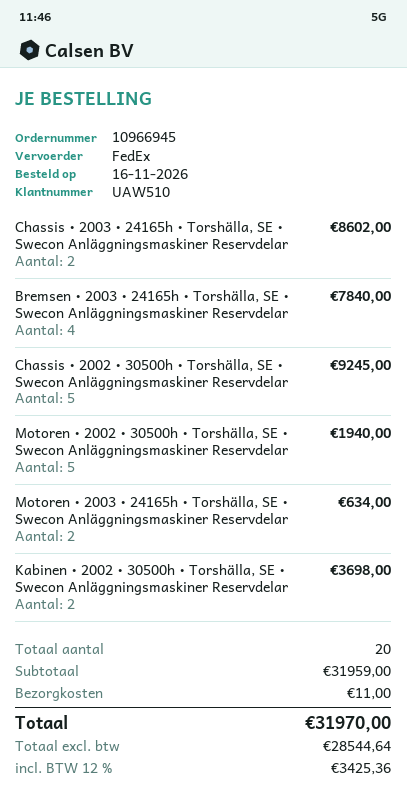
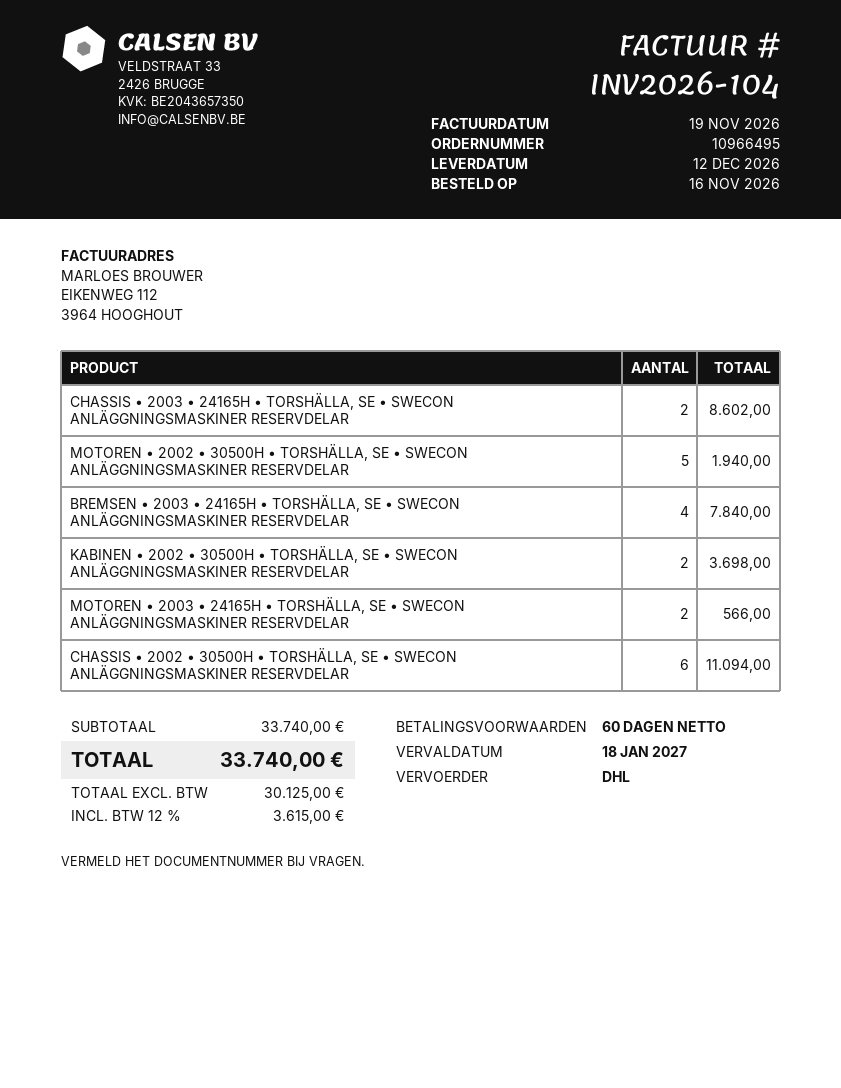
order number: 10966945 -> 10966495
shipping method: FedEx -> DHL
Chassis • 2002 • 30500h • Torshälla, SE • Swecon Anläggningsmaskiner Reservdelar: 5 for 9245.00 -> 6 for 11094.00
Motoren • 2003 • 24165h • Torshälla, SE • Swecon Anläggningsmaskiner Reservdelar: 2 for 634.00 -> 2 for 566.00
subtotal: 31959.00 -> 33740.00
shipping: 11.00 -> none
net: 28544.64 -> 30125.00
tax: 12% = 3425.36 -> 12% = 3615.00
total: 31970.00 -> 33740.00

